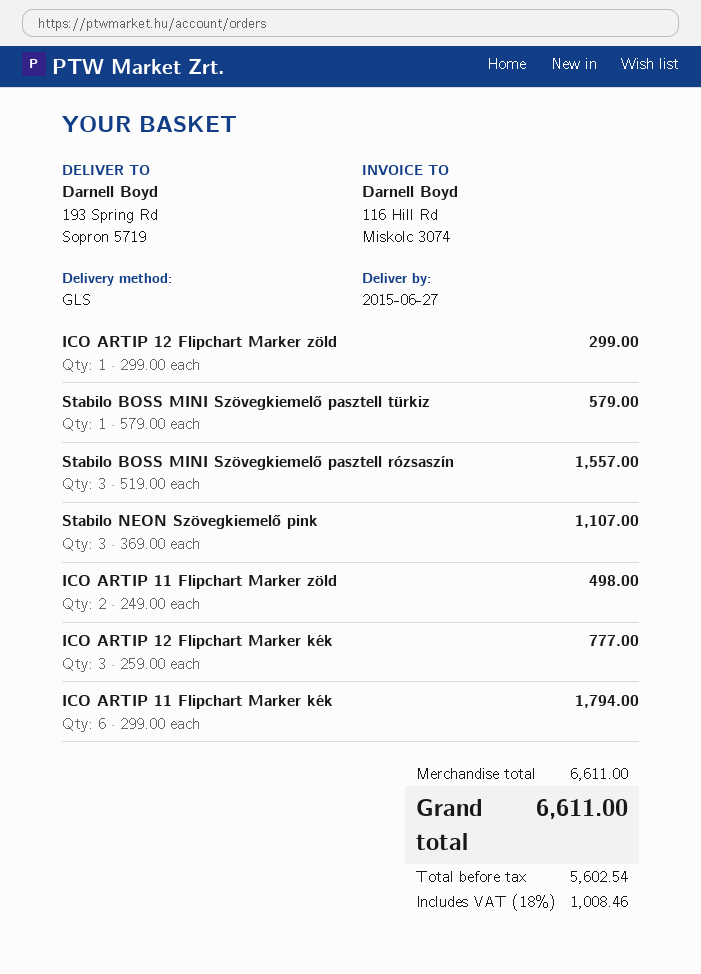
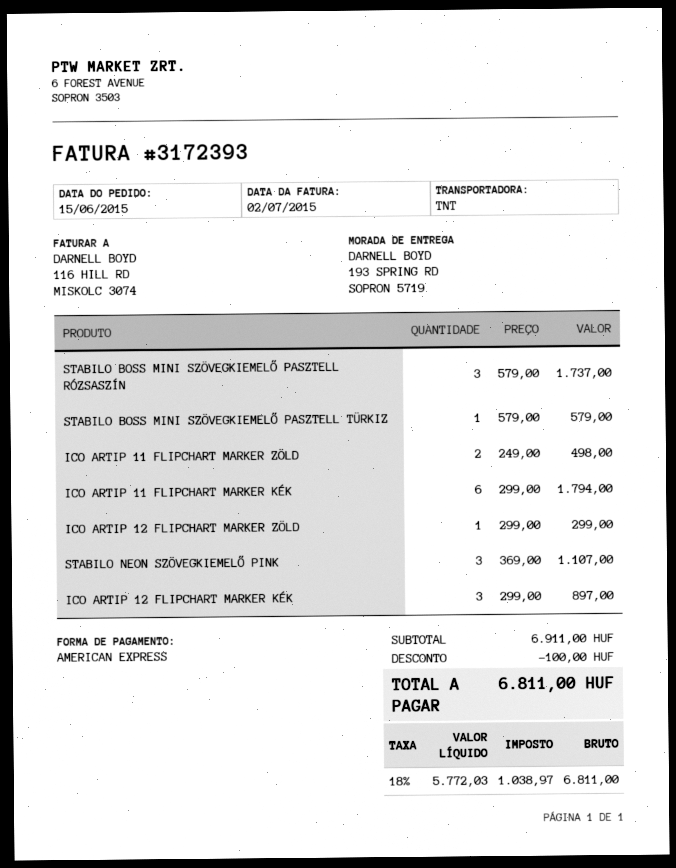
shipping method: GLS -> TNT
Stabilo BOSS MINI Szövegkiemelő pasztell rózsaszín: 3 x 519.00 = 1557.00 -> 3 x 579.00 = 1737.00
ICO ARTIP 12 Flipchart Marker kék: 3 x 259.00 = 777.00 -> 3 x 299.00 = 897.00
subtotal: 6611.00 -> 6911.00
discount: none -> 100.00
net: 5602.54 -> 5772.03
tax: 18% = 1008.46 -> 18% = 1038.97
total: 6611.00 -> 6811.00

